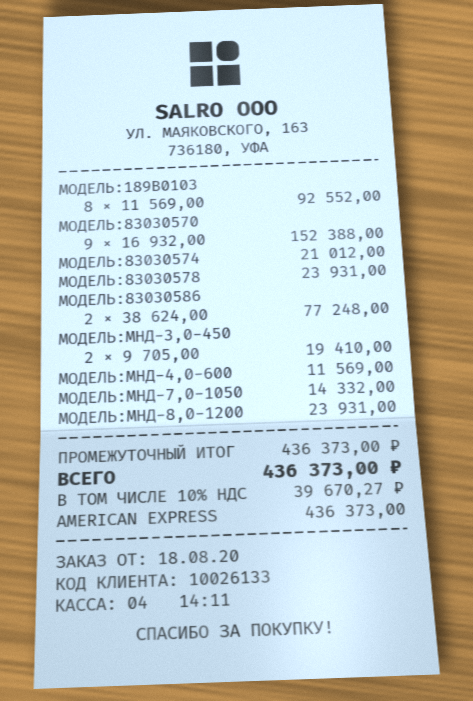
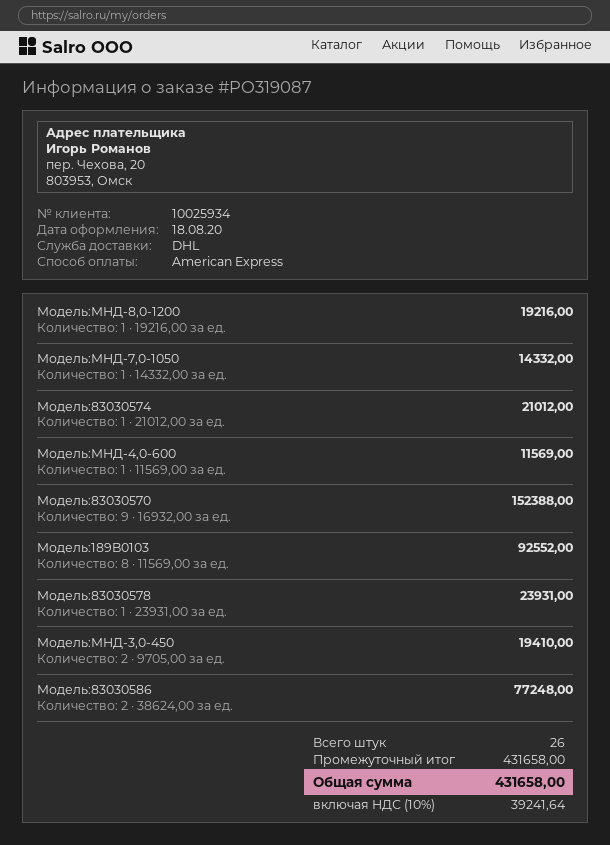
customer number: 10026133 -> 10025934
МОДЕЛЬ:МНД-8,0-1200: 1 x 23931.00 = 23931.00 -> 1 x 19216.00 = 19216.00
subtotal: 436373.00 -> 431658.00
tax: 10% = 39670.27 -> 10% = 39241.64
total: 436373.00 -> 431658.00

